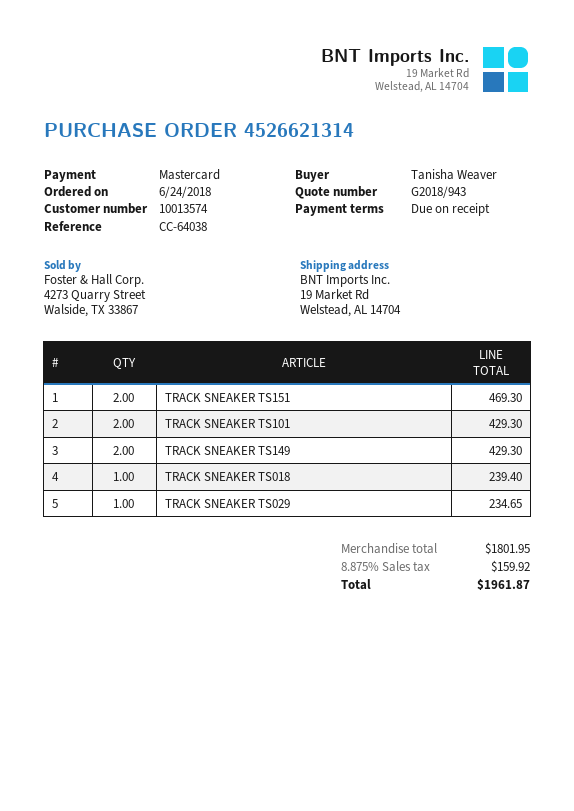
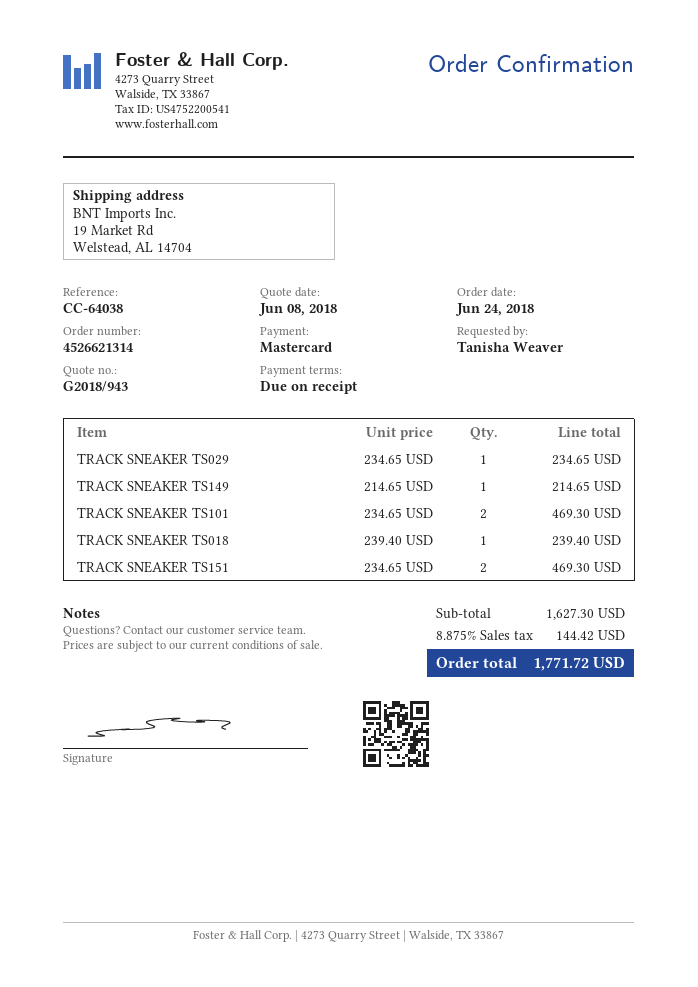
TRACK SNEAKER TS101: 2 for 429.30 -> 2 for 469.30
TRACK SNEAKER TS149: 2 for 429.30 -> 1 for 214.65
subtotal: 1801.95 -> 1627.30
tax: 8.875% = 159.92 -> 8.875% = 144.42
total: 1961.87 -> 1771.72

